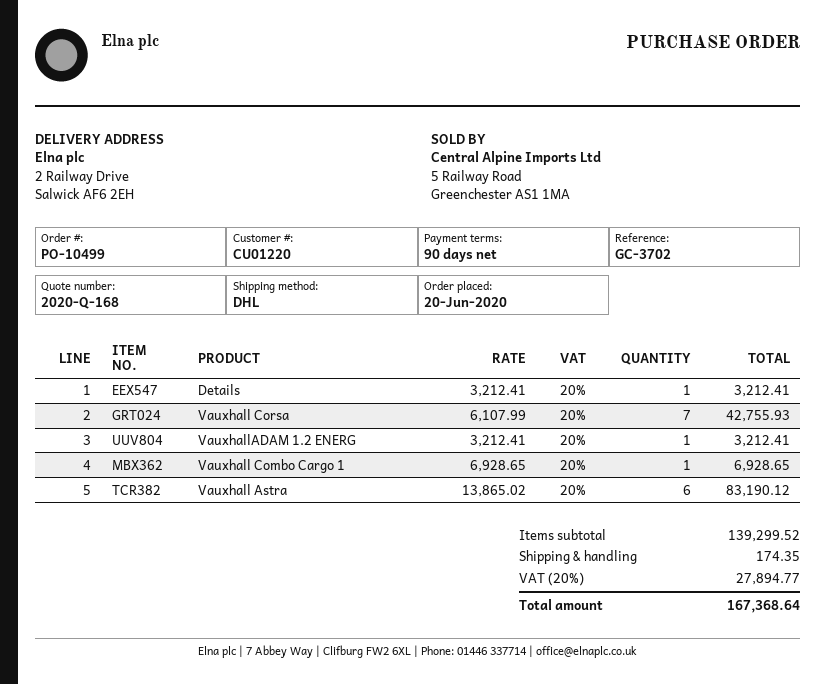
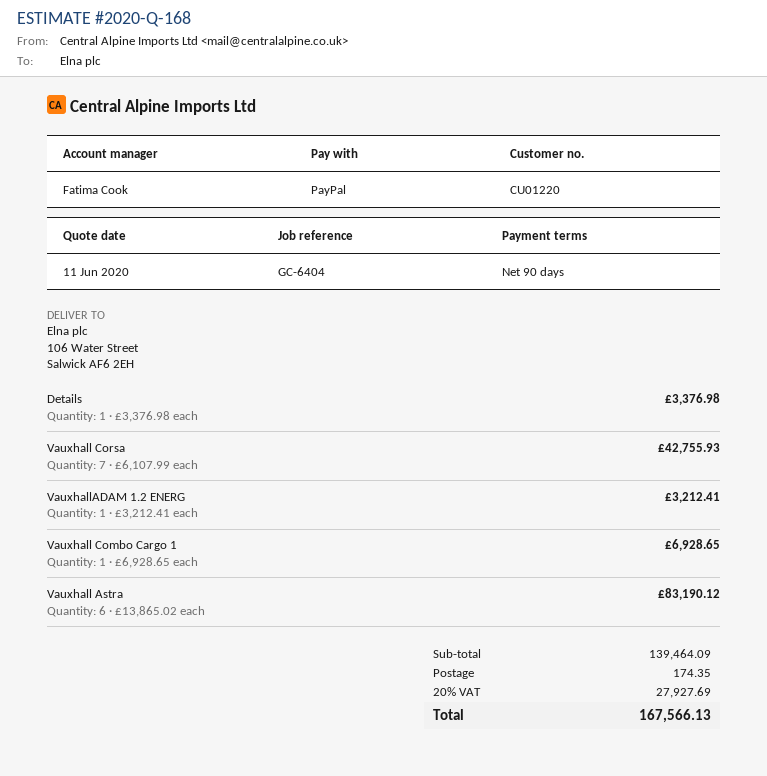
reference: GC-3702 -> GC-6404
ship to: 2 Railway Drive, Salwick AF6 2EH -> 106 Water Street, Salwick AF6 2EH
Details: 1 x 3212.41 = 3212.41 -> 1 x 3376.98 = 3376.98
subtotal: 139299.52 -> 139464.09
tax: 20% = 27894.77 -> 20% = 27927.69
total: 167368.64 -> 167566.13

